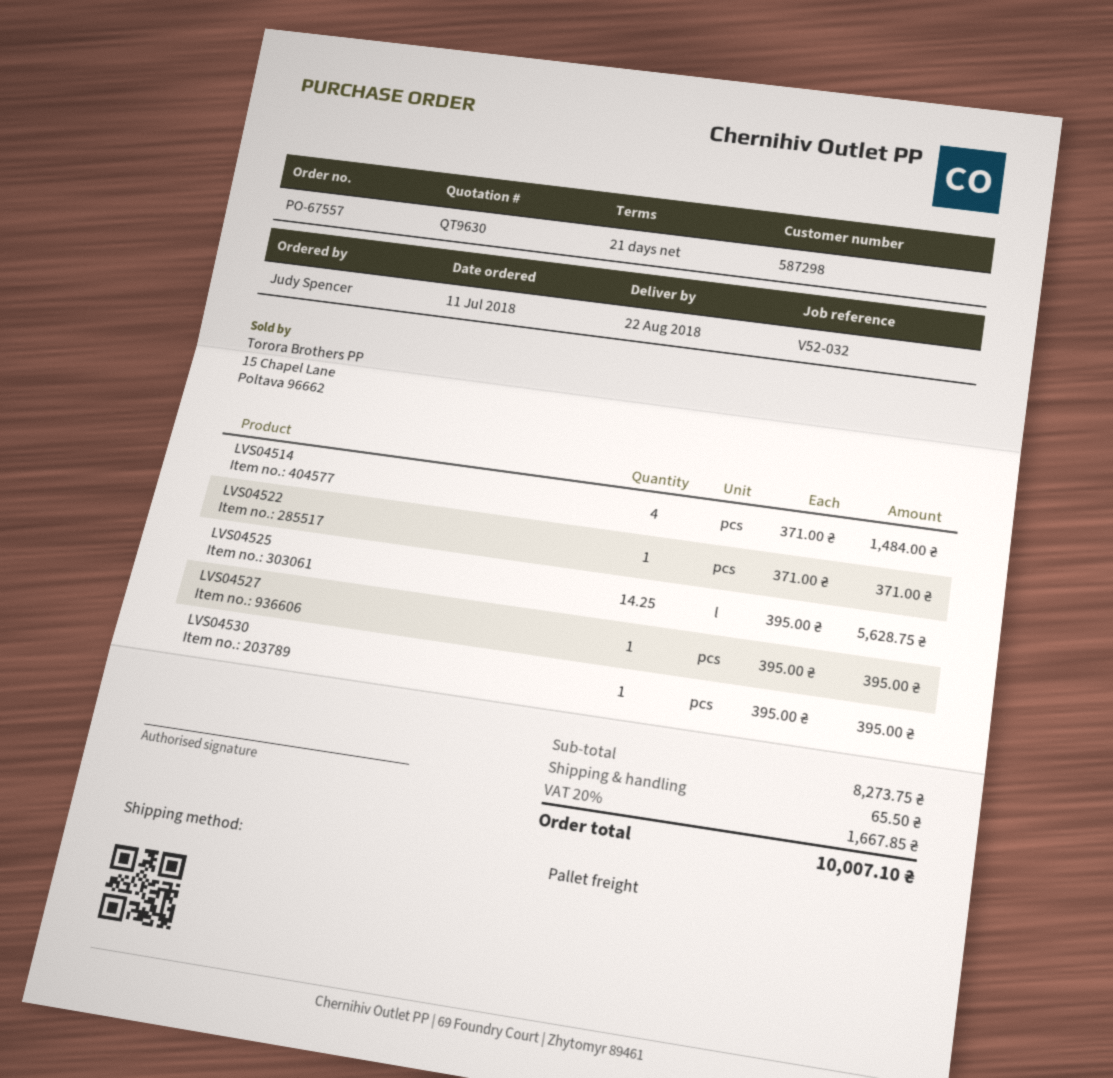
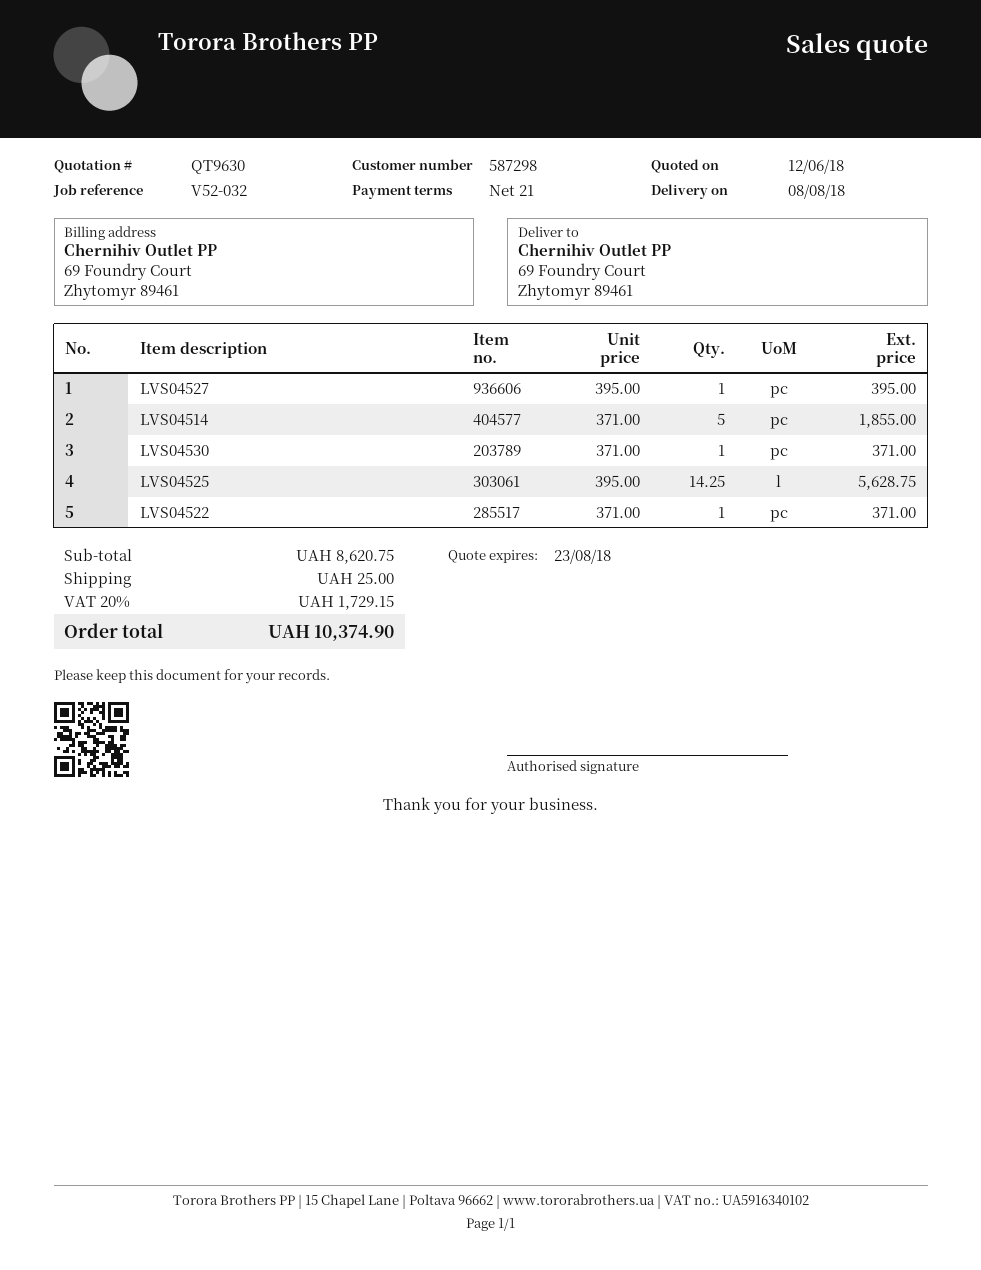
delivery date: 2018-08-22 -> 2018-08-08
LVS04514: 4 x 371.00 = 1484.00 -> 5 x 371.00 = 1855.00
LVS04530: 1 x 395.00 = 395.00 -> 1 x 371.00 = 371.00
subtotal: 8273.75 -> 8620.75
shipping: 65.50 -> 25.00
tax: 20% = 1667.85 -> 20% = 1729.15
total: 10007.10 -> 10374.90

